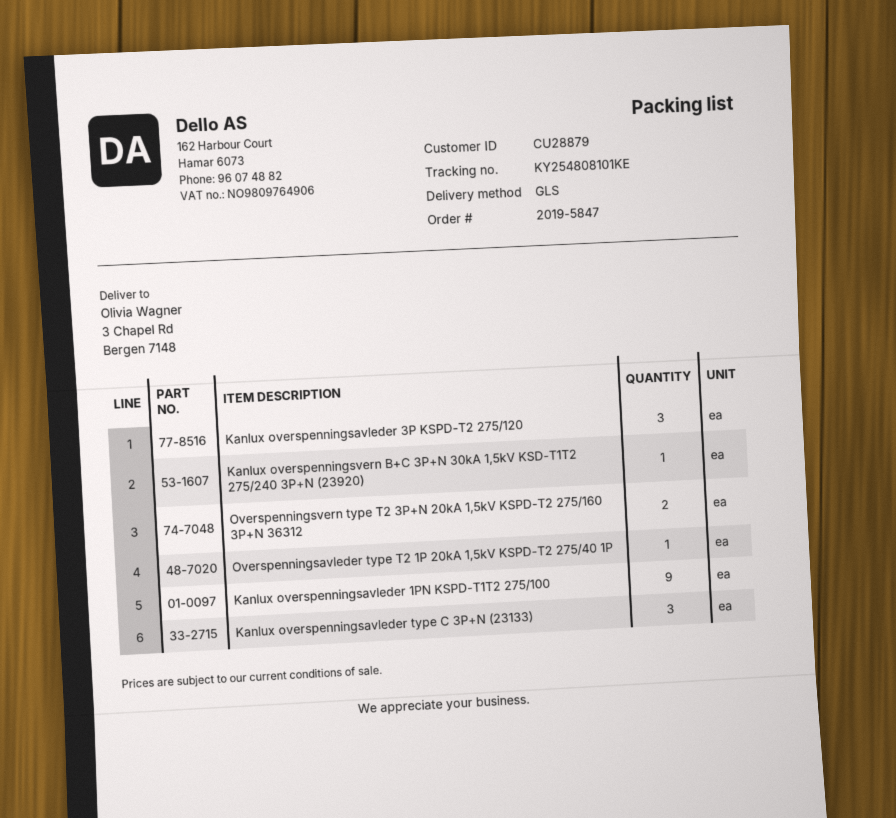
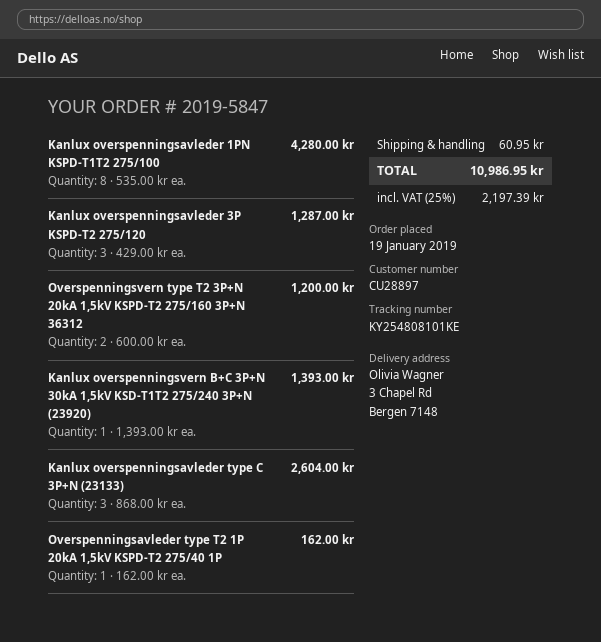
customer number: CU28879 -> CU28897
Kanlux overspenningsavleder 1PN KSPD-T1T2 275/100: 9 -> 8

